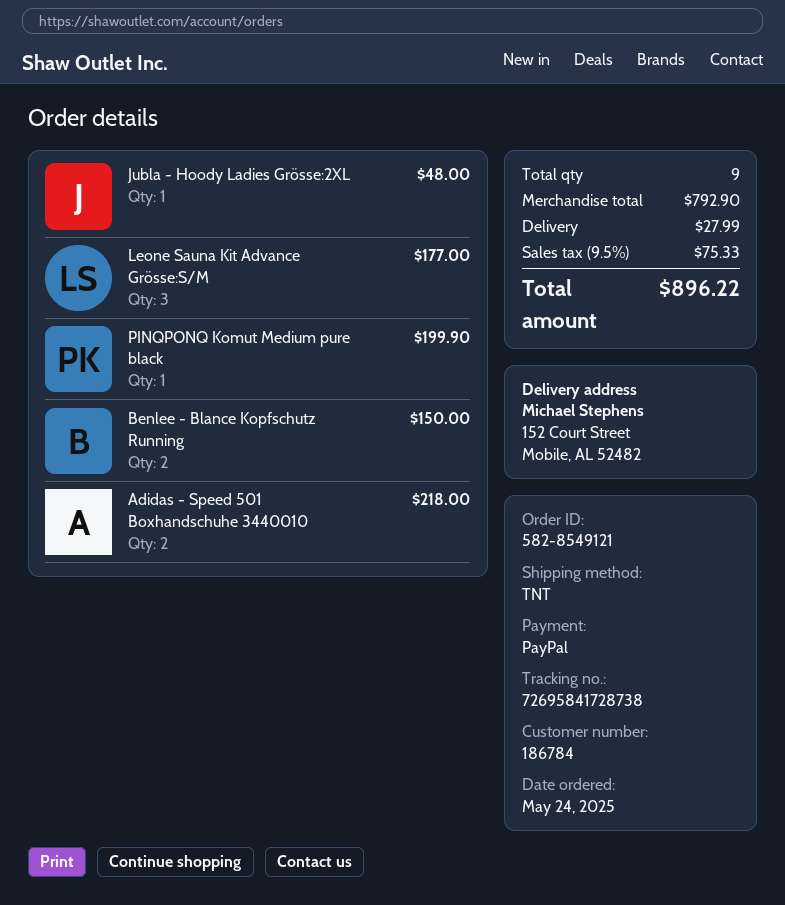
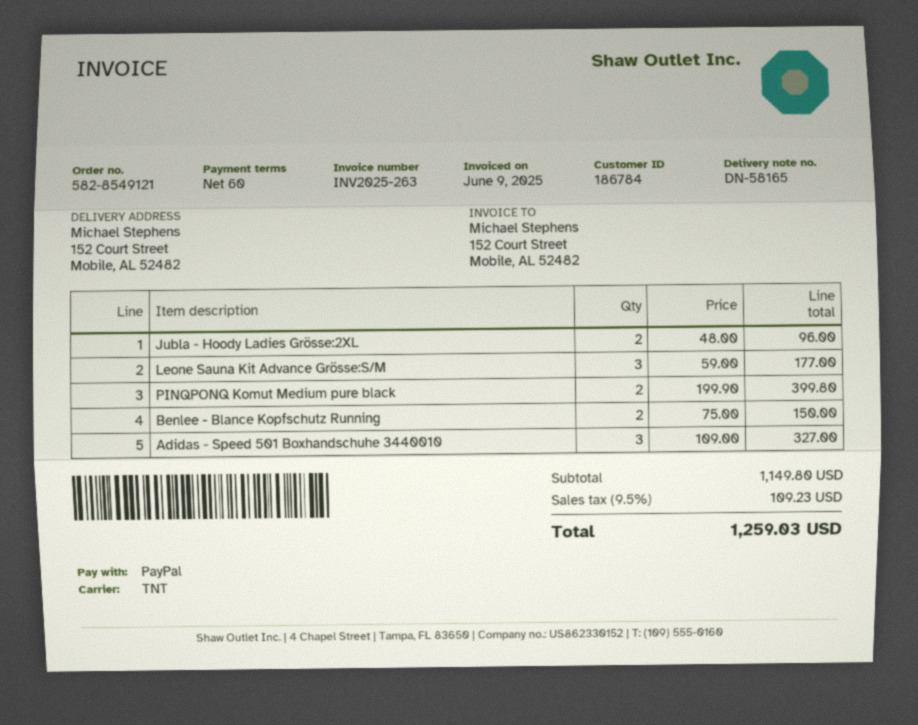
Jubla - Hoody Ladies Grösse:2XL: 1 for 48.00 -> 2 for 96.00
PINQPONQ Komut Medium pure black: 1 for 199.90 -> 2 for 399.80
Adidas - Speed 501 Boxhandschuhe 3440010: 2 for 218.00 -> 3 for 327.00
subtotal: 792.90 -> 1149.80
shipping: 27.99 -> none
tax: 9.5% = 75.33 -> 9.5% = 109.23
total: 896.22 -> 1259.03

